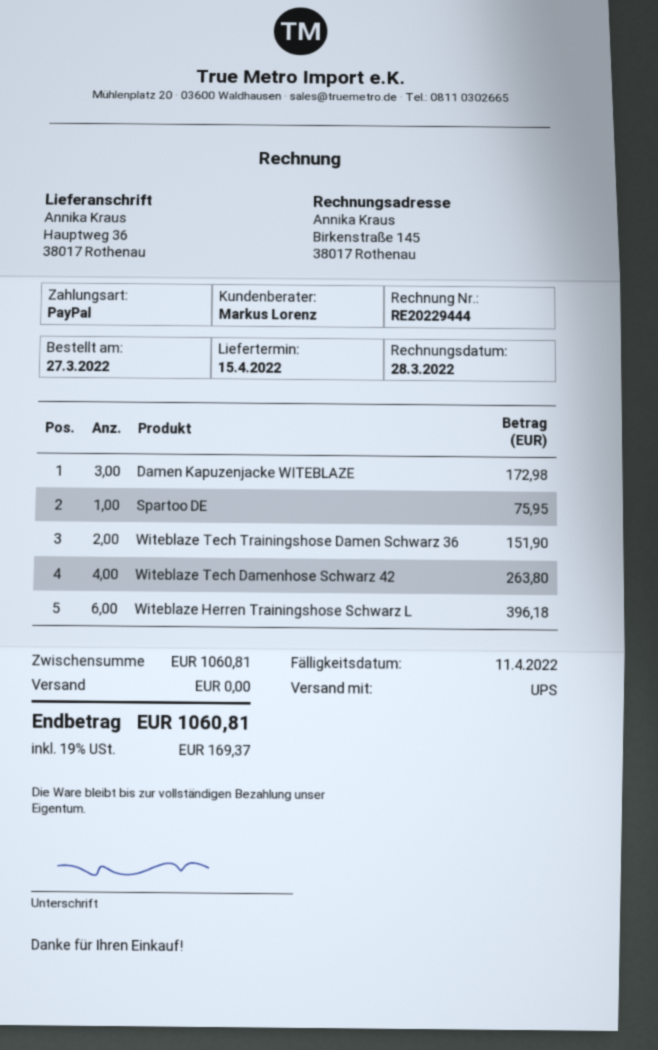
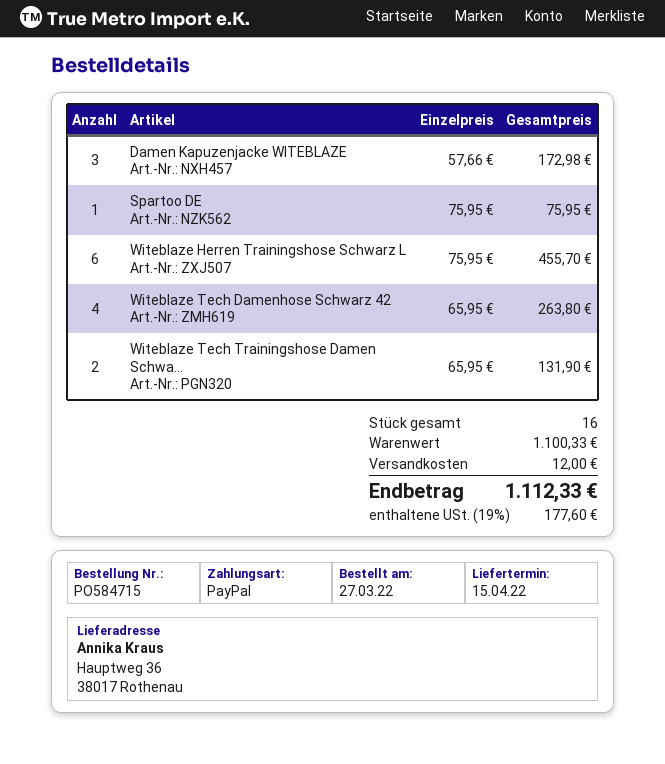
Witeblaze Tech Trainingshose Damen Schwarz 36: 2 for 151.90 -> 2 for 131.90
Witeblaze Herren Trainingshose Schwarz L: 6 for 396.18 -> 6 for 455.70
subtotal: 1060.81 -> 1100.33
shipping: 0.00 -> 12.00
tax: 19% = 169.37 -> 19% = 177.60
total: 1060.81 -> 1112.33

